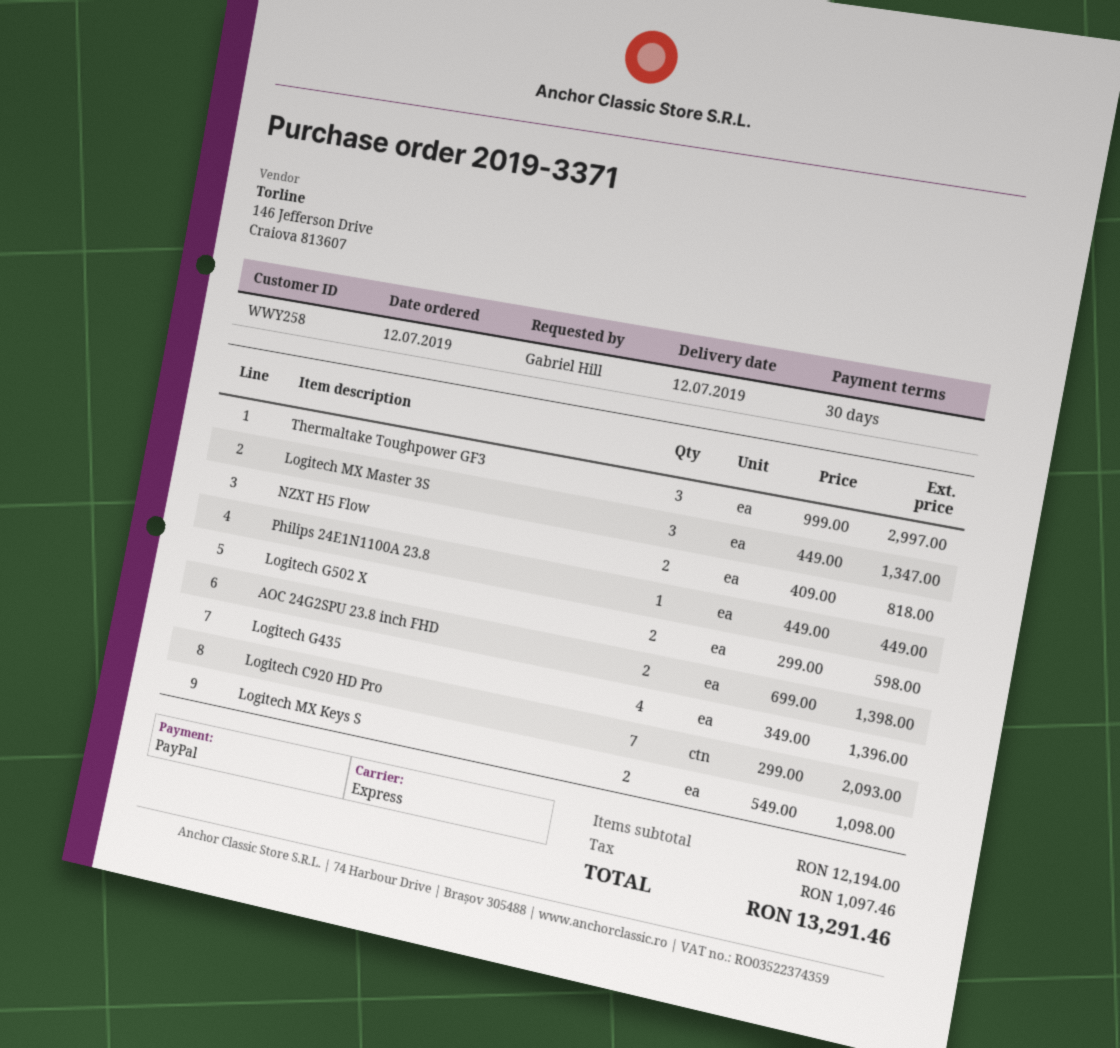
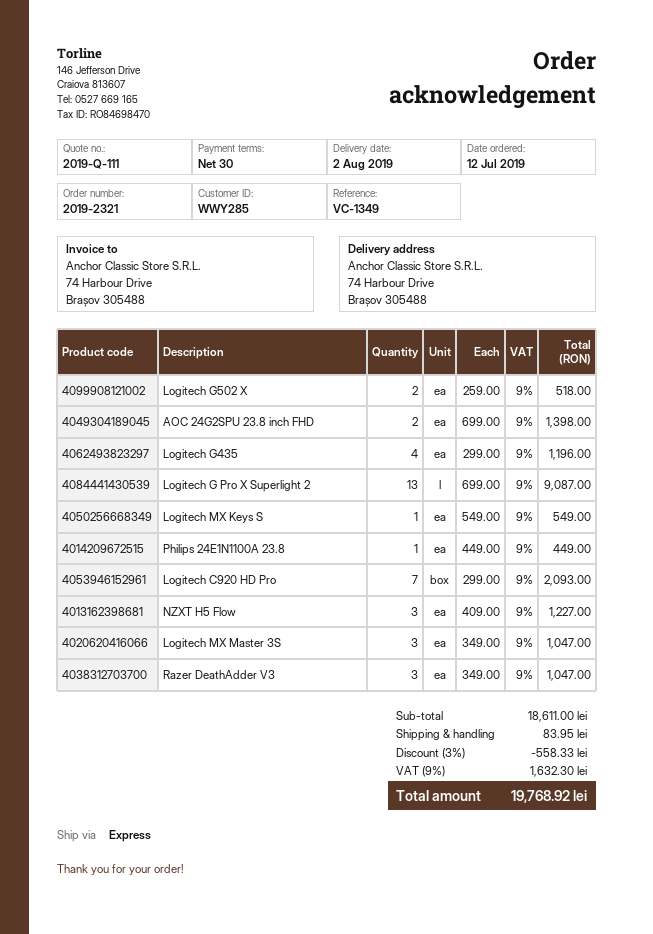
order number: 2019-3371 -> 2019-2321
delivery date: 2019-07-12 -> 2019-08-02
customer number: WWY258 -> WWY285
Thermaltake Toughpower GF3: 3 x 999.00 = 2997.00 -> none
Logitech MX Master 3S: 3 x 449.00 = 1347.00 -> 3 x 349.00 = 1047.00
NZXT H5 Flow: 2 x 409.00 = 818.00 -> 3 x 409.00 = 1227.00
Logitech G502 X: 2 x 299.00 = 598.00 -> 2 x 259.00 = 518.00
Logitech G435: 4 x 349.00 = 1396.00 -> 4 x 299.00 = 1196.00
Logitech MX Keys S: 2 x 549.00 = 1098.00 -> 1 x 549.00 = 549.00
Logitech G Pro X Superlight 2: none -> 13 x 699.00 = 9087.00
Razer DeathAdder V3: none -> 3 x 349.00 = 1047.00
subtotal: 12194.00 -> 18611.00
discount: none -> 3% = 558.33
shipping: none -> 83.95
tax: 1097.46 -> 1632.30
total: 13291.46 -> 19768.92

